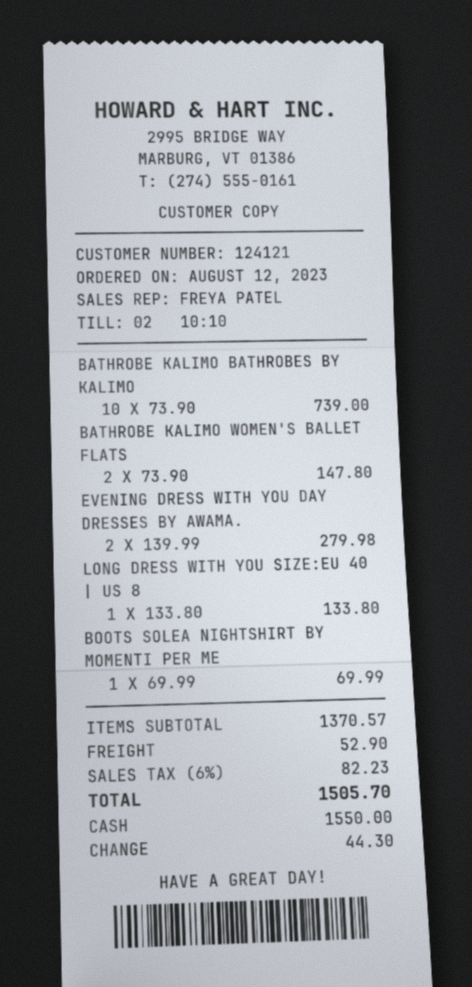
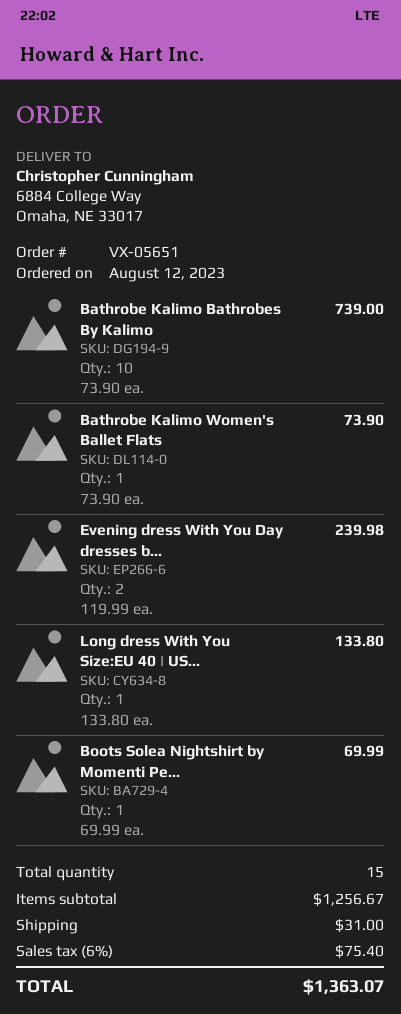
BATHROBE KALIMO WOMEN'S BALLET FLATS: 2 x 73.90 = 147.80 -> 1 x 73.90 = 73.90
EVENING DRESS WITH YOU DAY DRESSES BY AWAMA.: 2 x 139.99 = 279.98 -> 2 x 119.99 = 239.98
subtotal: 1370.57 -> 1256.67
shipping: 52.90 -> 31.00
tax: 6% = 82.23 -> 6% = 75.40
total: 1505.70 -> 1363.07

